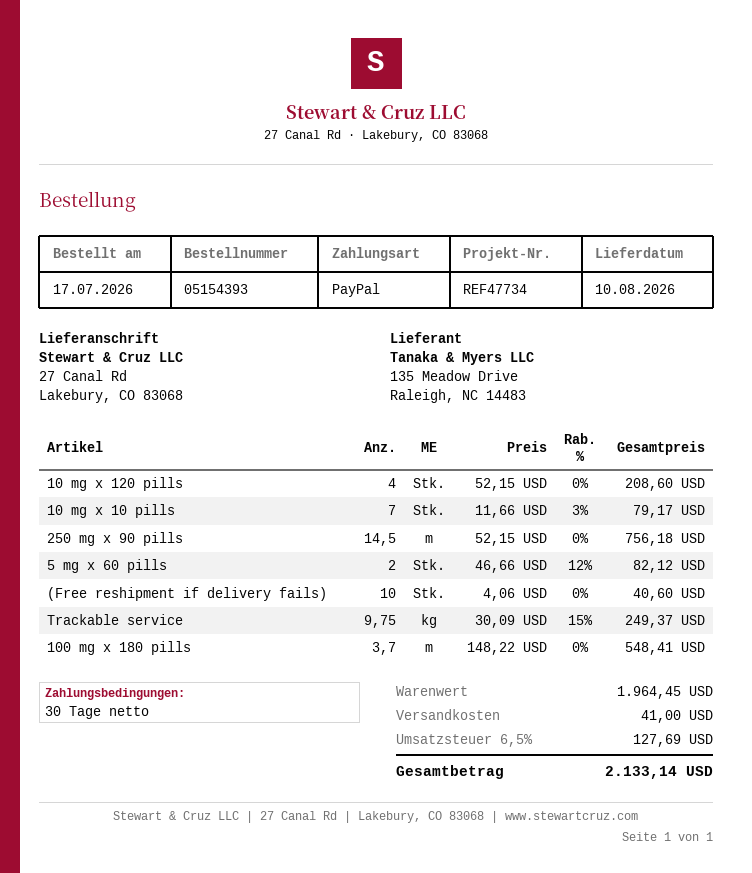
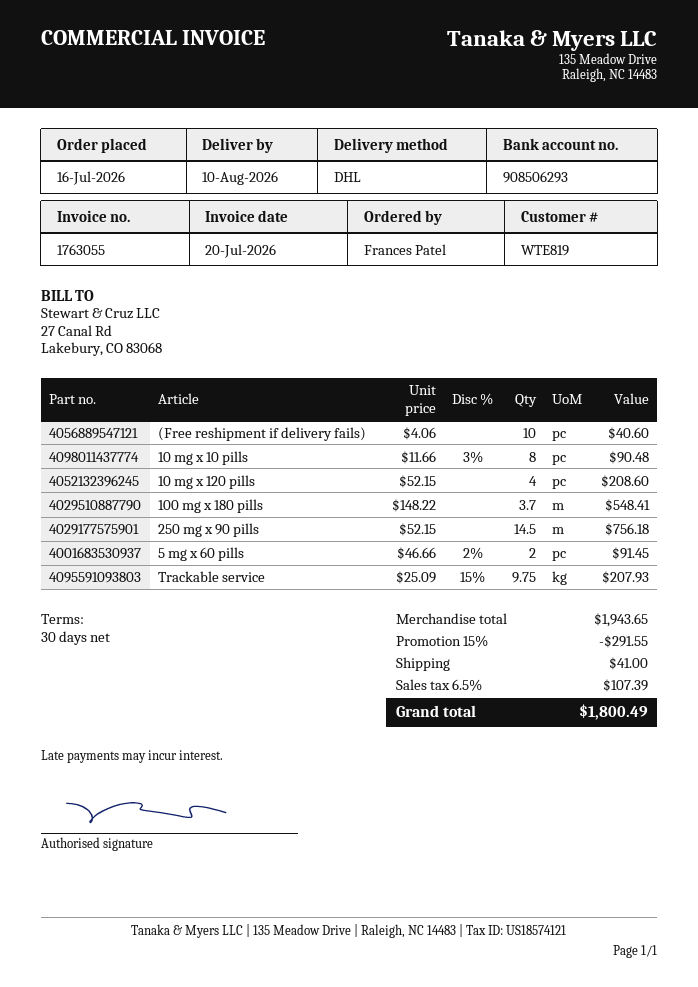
order date: 2026-07-17 -> 2026-07-16
10 mg x 10 pills: 7 x 11.66 - 3% = 79.17 -> 8 x 11.66 - 3% = 90.48
5 mg x 60 pills: 2 x 46.66 - 12% = 82.12 -> 2 x 46.66 - 2% = 91.45
Trackable service: 9.75 x 30.09 - 15% = 249.37 -> 9.75 x 25.09 - 15% = 207.93
subtotal: 1964.45 -> 1943.65
discount: none -> 15% = 291.55
tax: 6.5% = 127.69 -> 6.5% = 107.39
total: 2133.14 -> 1800.49

